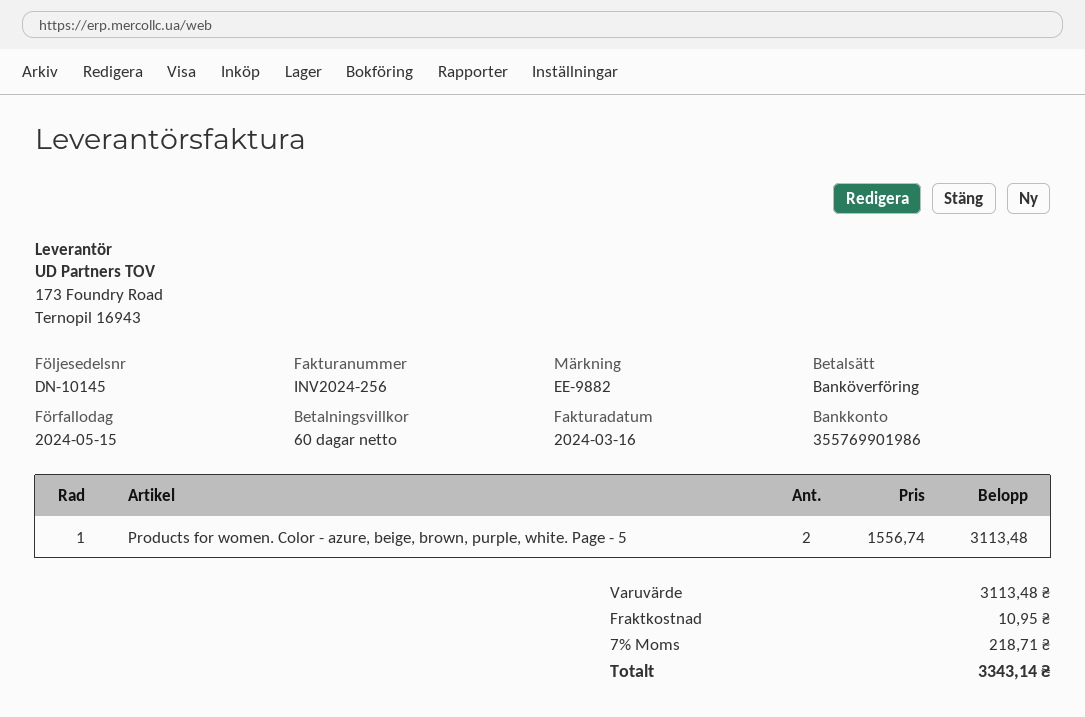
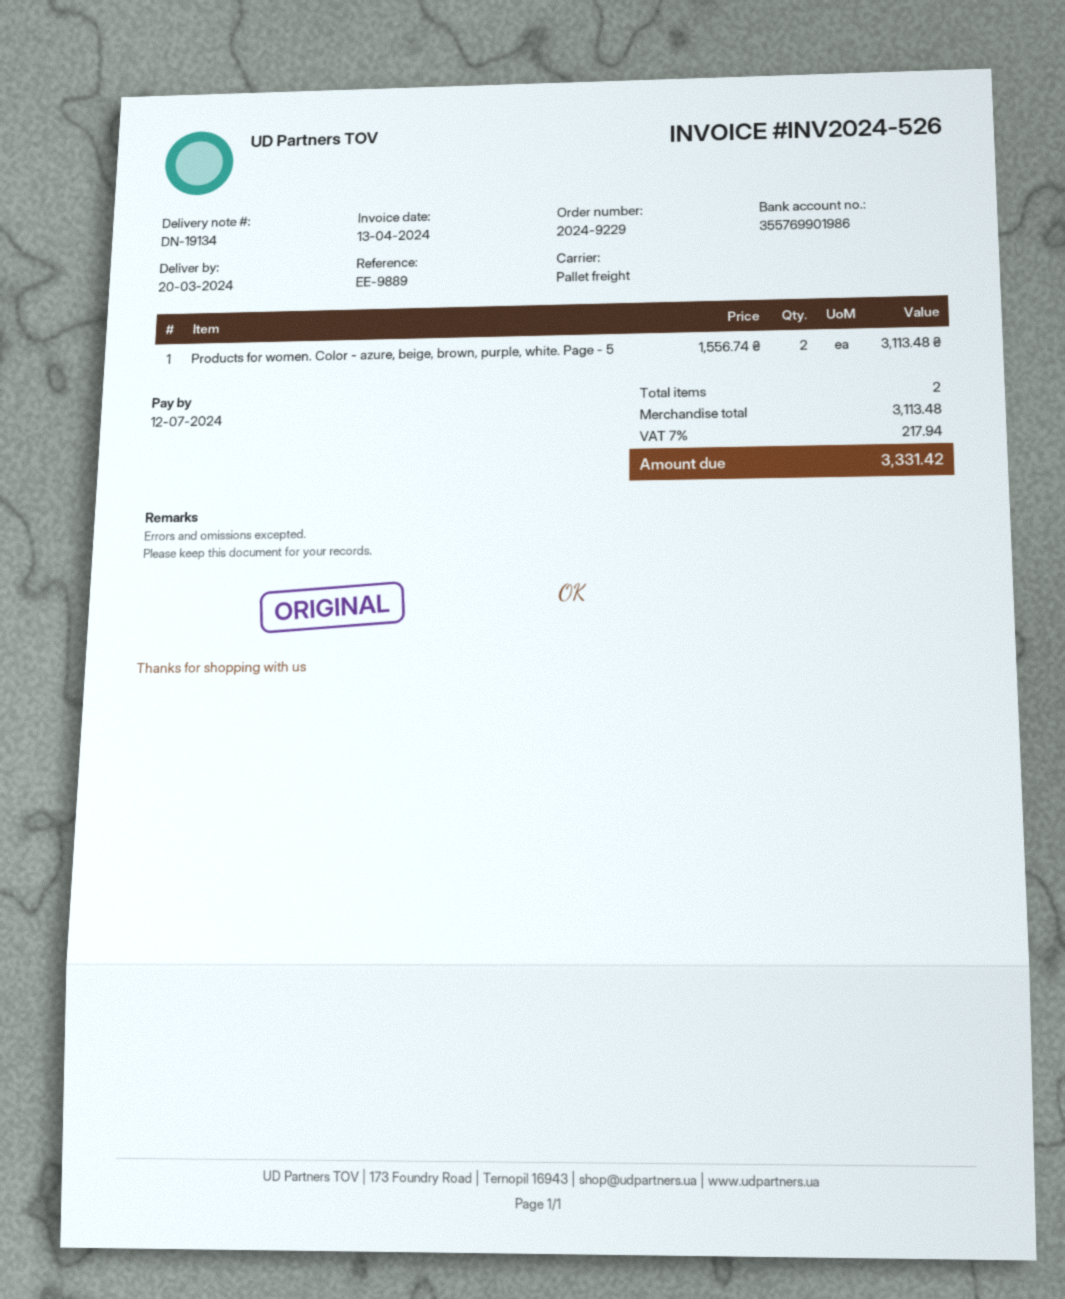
delivery note number: DN-10145 -> DN-19134
invoice number: INV2024-256 -> INV2024-526
invoice date: 2024-03-16 -> 2024-04-13
due date: 2024-05-15 -> 2024-07-12
reference: EE-9882 -> EE-9889
shipping: 10.95 -> none
tax: 7% = 218.71 -> 7% = 217.94
total: 3343.14 -> 3331.42

